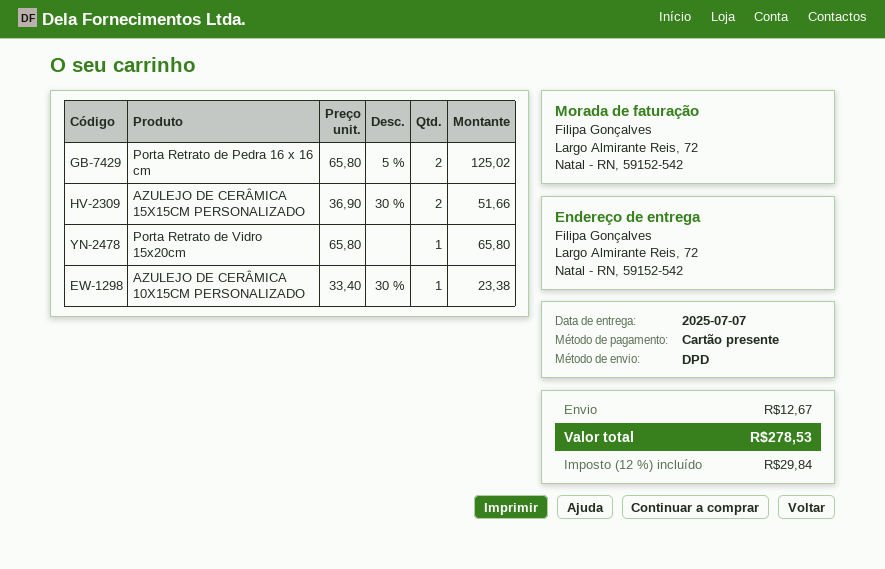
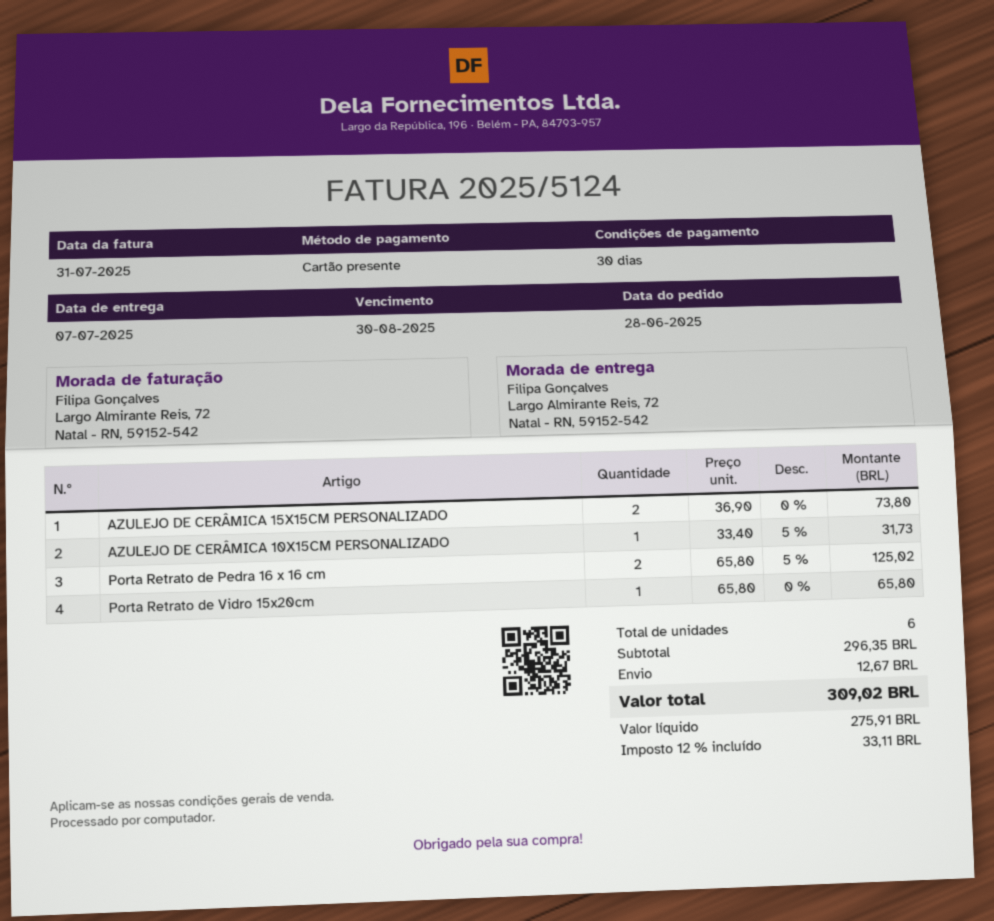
AZULEJO DE CERÂMICA 15X15CM PERSONALIZADO: 2 x 36.90 - 30% = 51.66 -> 2 x 36.90 = 73.80
AZULEJO DE CERÂMICA 10X15CM PERSONALIZADO: 1 x 33.40 - 30% = 23.38 -> 1 x 33.40 - 5% = 31.73
tax: 12% = 29.84 -> 12% = 33.11
total: 278.53 -> 309.02

